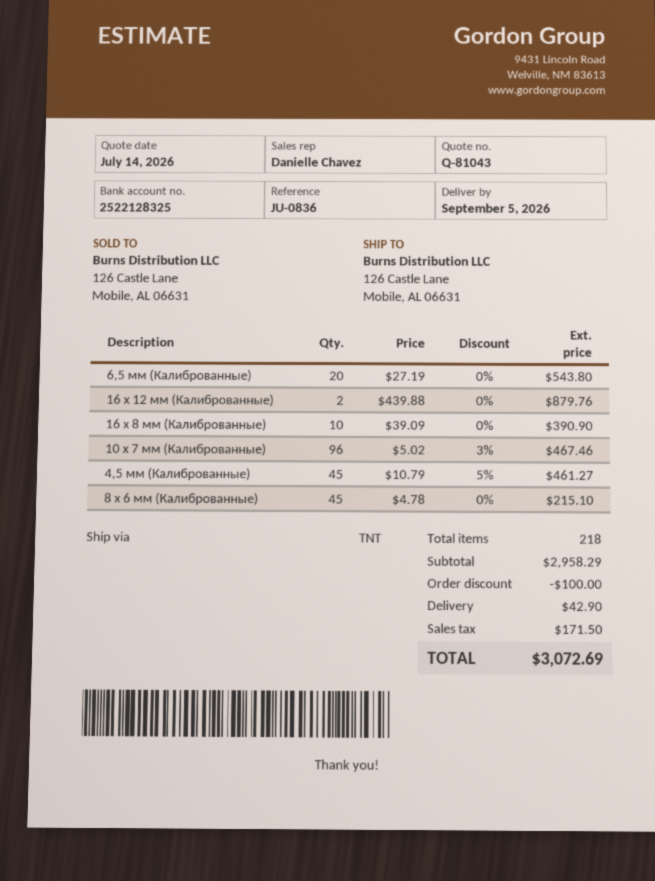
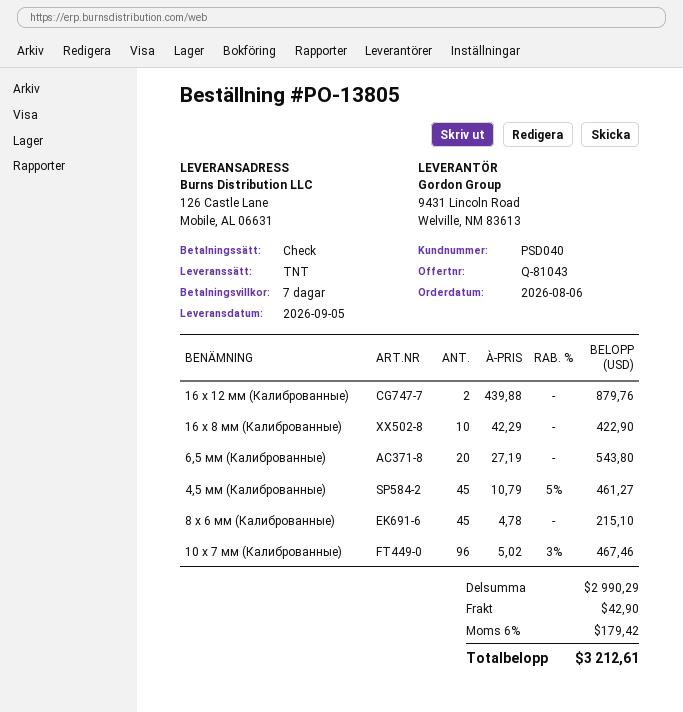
16 x 8 мм (Калиброванные): 10 x 39.09 = 390.90 -> 10 x 42.29 = 422.90
subtotal: 2958.29 -> 2990.29
discount: 100.00 -> none
tax: 171.50 -> 179.42
total: 3072.69 -> 3212.61

